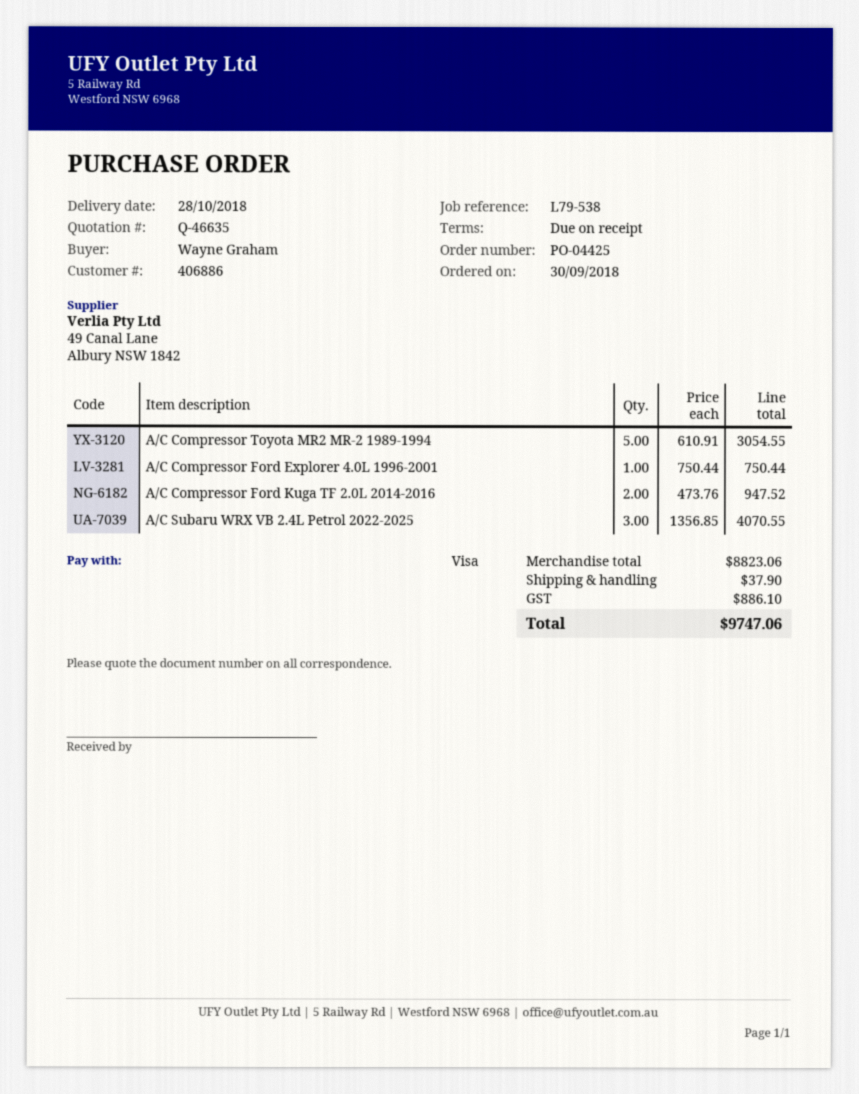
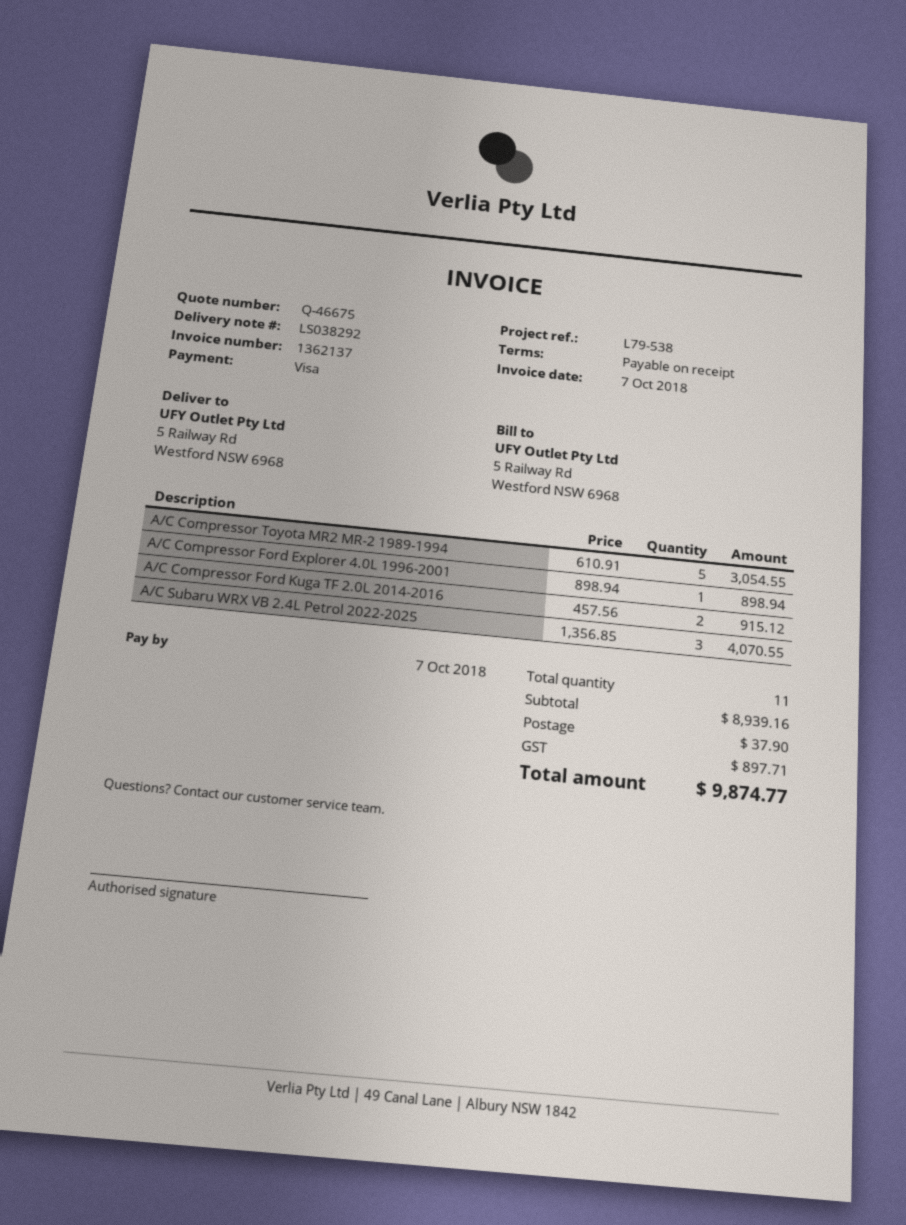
quote number: Q-46635 -> Q-46675
A/C Compressor Ford Explorer 4.0L 1996-2001: 1 x 750.44 = 750.44 -> 1 x 898.94 = 898.94
A/C Compressor Ford Kuga TF 2.0L 2014-2016: 2 x 473.76 = 947.52 -> 2 x 457.56 = 915.12
subtotal: 8823.06 -> 8939.16
tax: 886.10 -> 897.71
total: 9747.06 -> 9874.77

